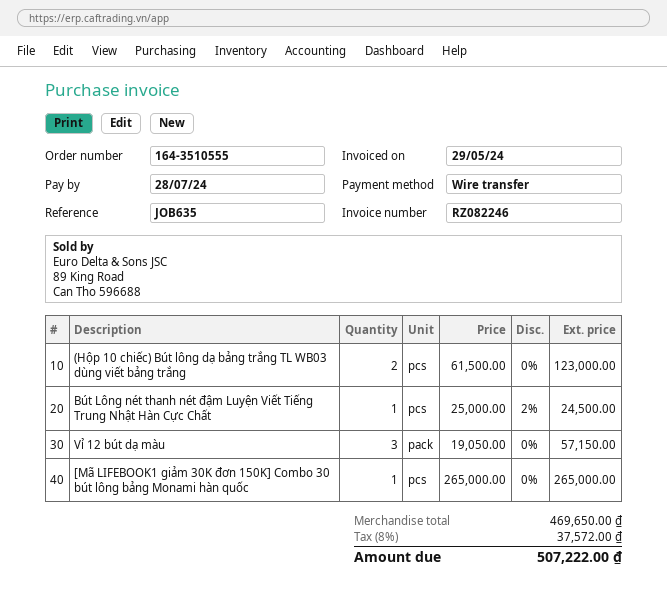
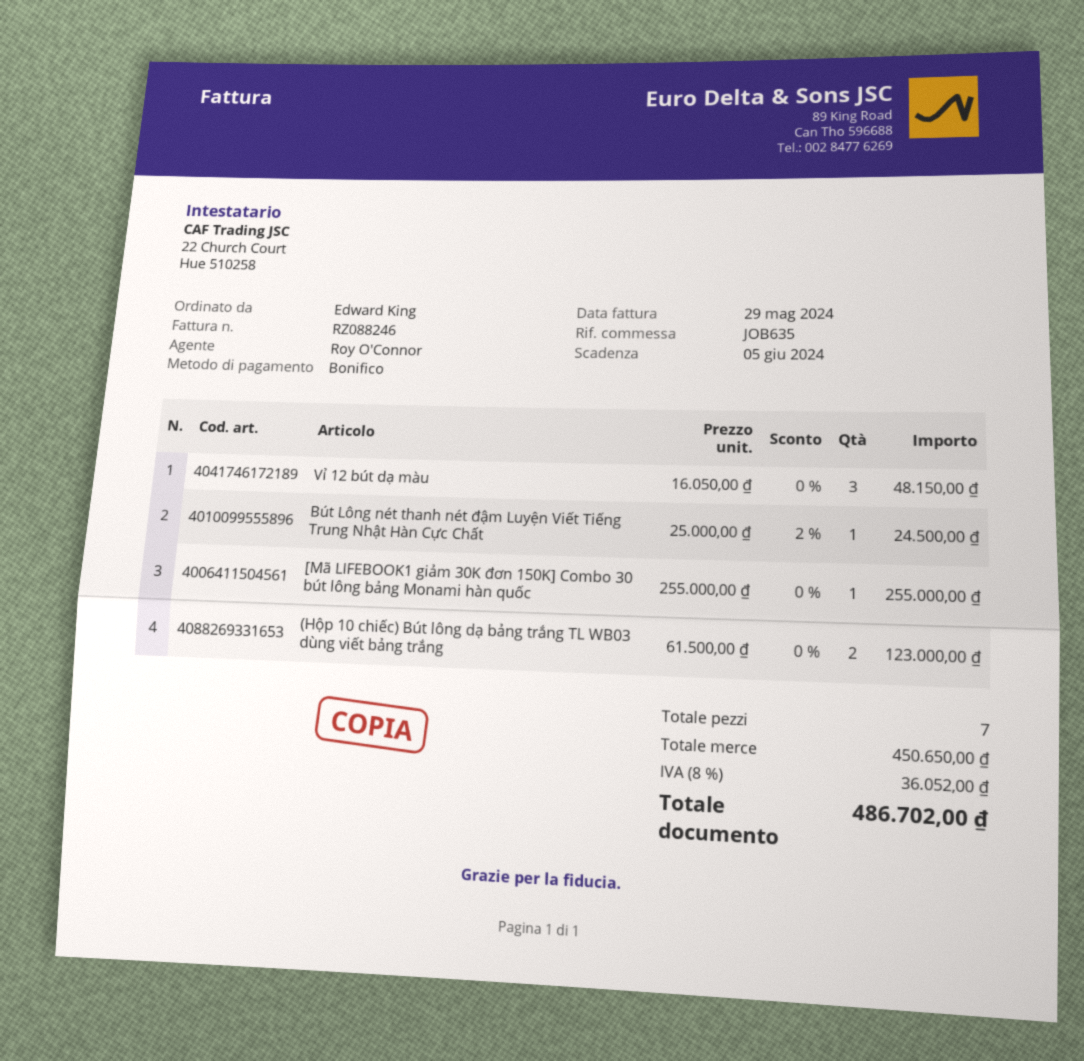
invoice number: RZ082246 -> RZ088246
due date: 2024-07-28 -> 2024-06-05
Vỉ 12 bút dạ màu: 3 x 19050.00 = 57150.00 -> 3 x 16050.00 = 48150.00
[Mã LIFEBOOK1 giảm 30K đơn 150K] Combo 30 bút lông bảng Monami hàn quốc: 1 x 265000.00 = 265000.00 -> 1 x 255000.00 = 255000.00
subtotal: 469650.00 -> 450650.00
tax: 8% = 37572.00 -> 8% = 36052.00
total: 507222.00 -> 486702.00

